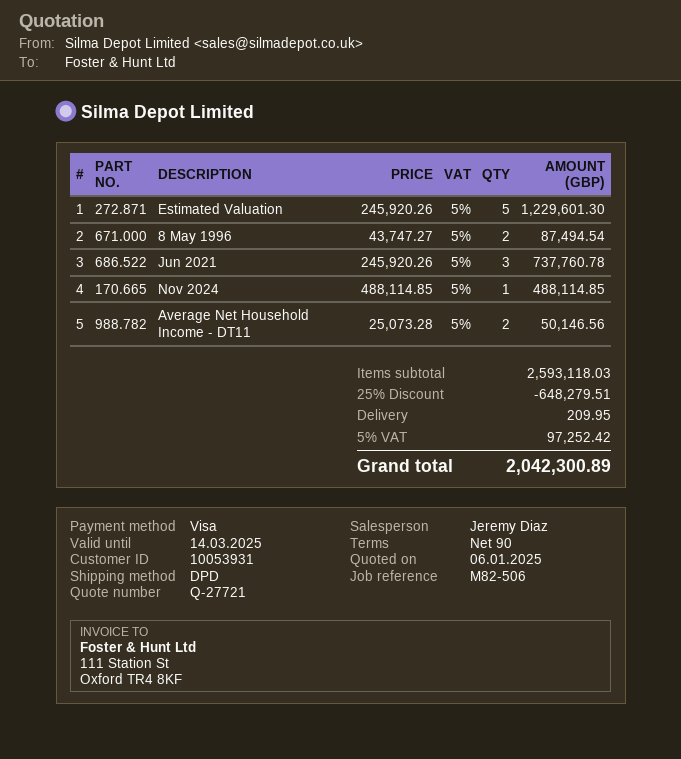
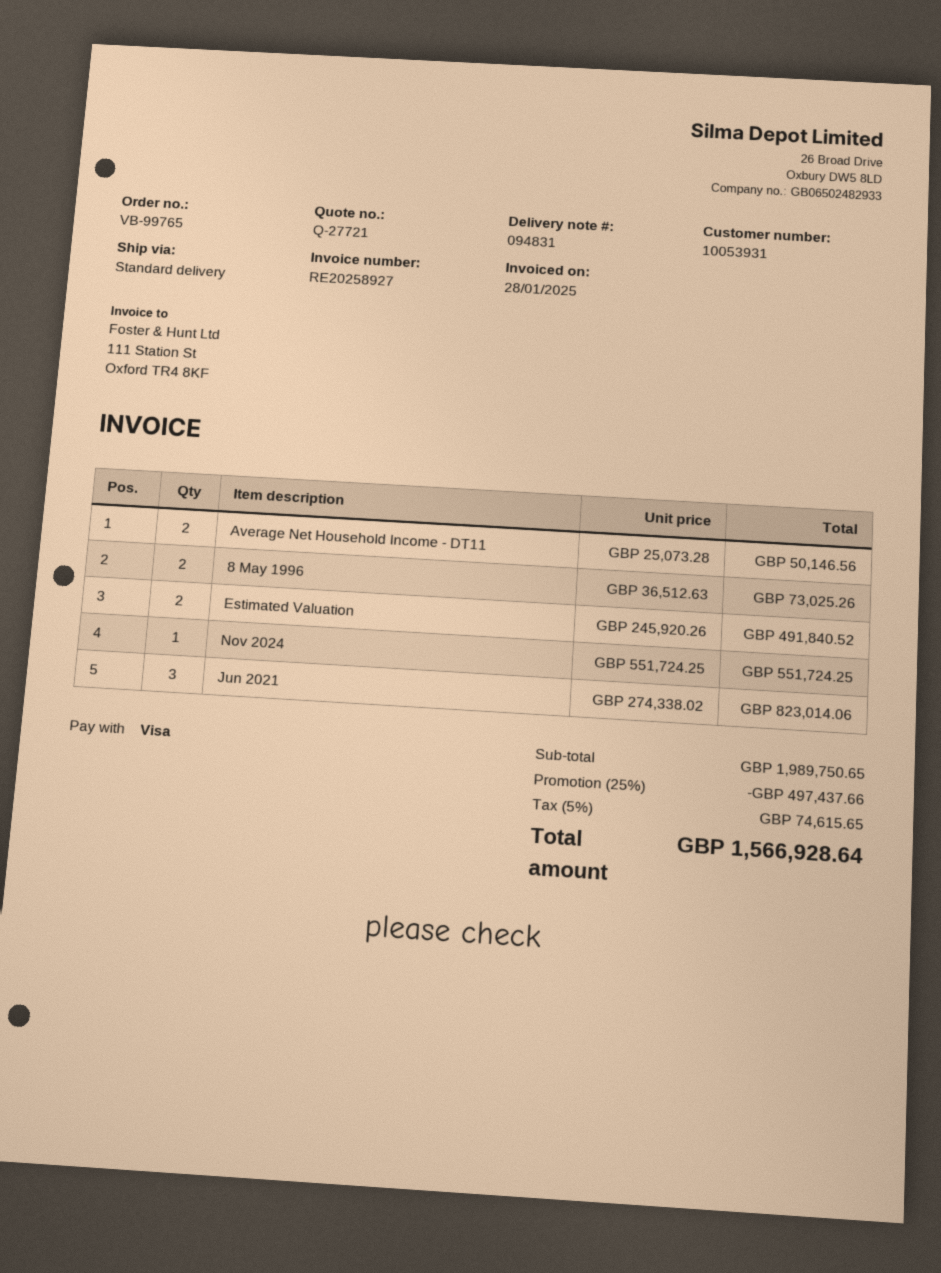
shipping method: DPD -> standard
Estimated Valuation: 5 x 245920.26 = 1229601.30 -> 2 x 245920.26 = 491840.52
8 May 1996: 2 x 43747.27 = 87494.54 -> 2 x 36512.63 = 73025.26
Jun 2021: 3 x 245920.26 = 737760.78 -> 3 x 274338.02 = 823014.06
Nov 2024: 1 x 488114.85 = 488114.85 -> 1 x 551724.25 = 551724.25
subtotal: 2593118.03 -> 1989750.65
discount: 25% = 648279.51 -> 25% = 497437.66
shipping: 209.95 -> none
tax: 5% = 97252.42 -> 5% = 74615.65
total: 2042300.89 -> 1566928.64

